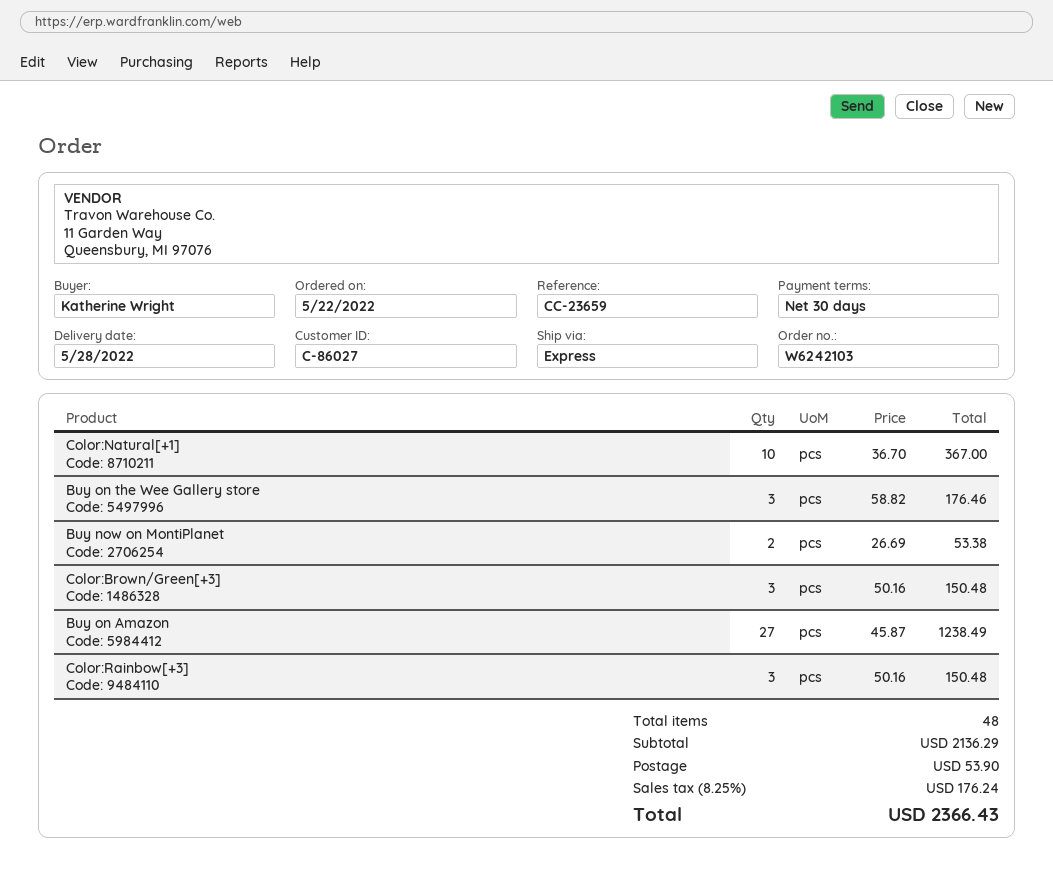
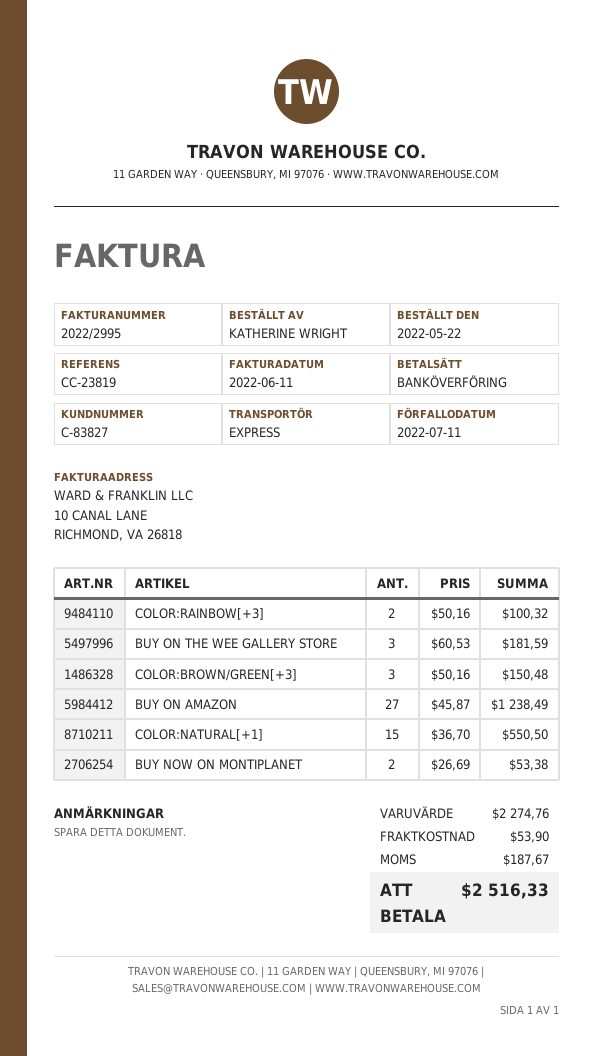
customer number: C-86027 -> C-83827
reference: CC-23659 -> CC-23819
Color:Natural[+1]: 10 x 36.70 = 367.00 -> 15 x 36.70 = 550.50
Buy on the Wee Gallery store: 3 x 58.82 = 176.46 -> 3 x 60.53 = 181.59
Color:Rainbow[+3]: 3 x 50.16 = 150.48 -> 2 x 50.16 = 100.32
subtotal: 2136.29 -> 2274.76
tax: 176.24 -> 187.67
total: 2366.43 -> 2516.33

